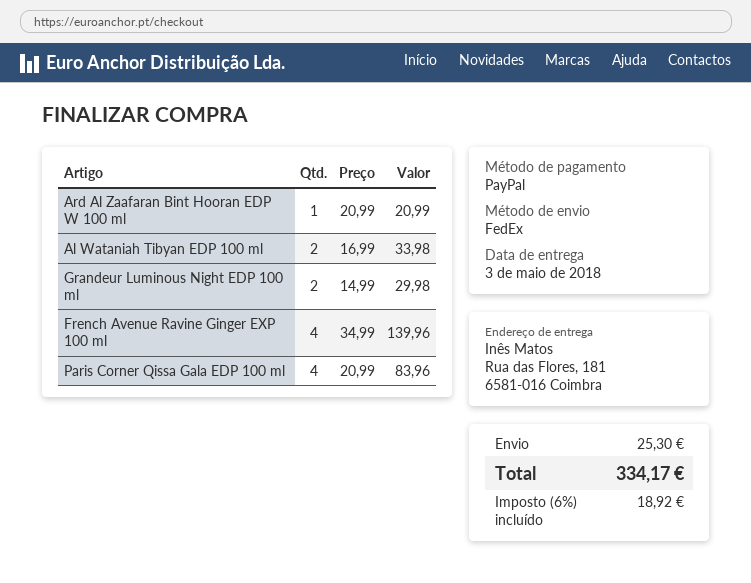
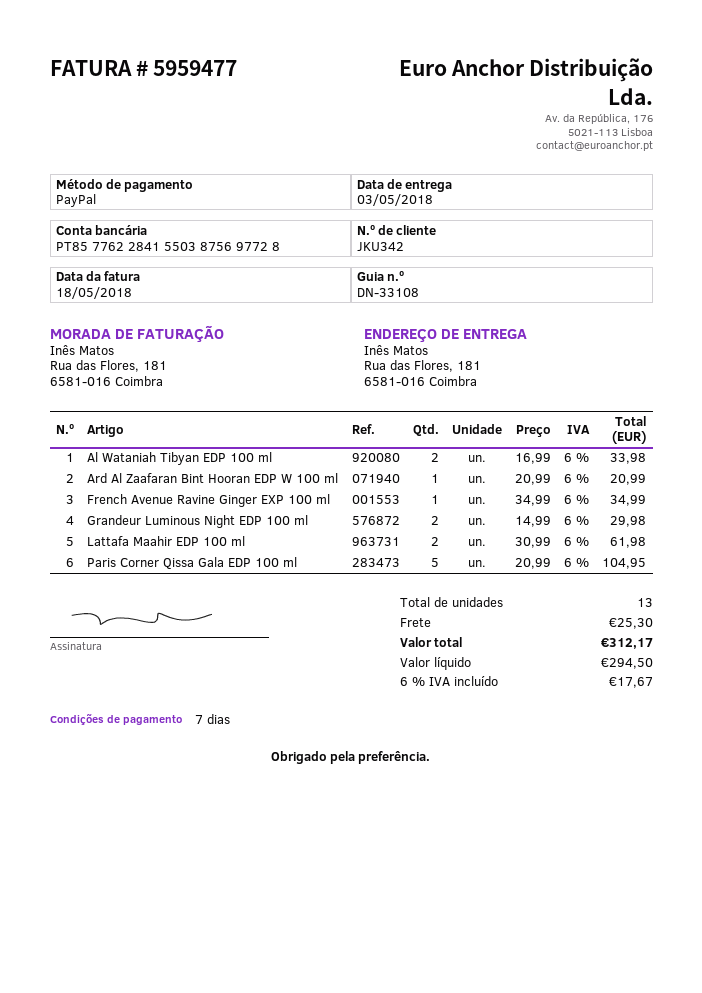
French Avenue Ravine Ginger EXP 100 ml: 4 x 34.99 = 139.96 -> 1 x 34.99 = 34.99
Paris Corner Qissa Gala EDP 100 ml: 4 x 20.99 = 83.96 -> 5 x 20.99 = 104.95
Lattafa Maahir EDP 100 ml: none -> 2 x 30.99 = 61.98
tax: 6% = 18.92 -> 6% = 17.67
total: 334.17 -> 312.17

